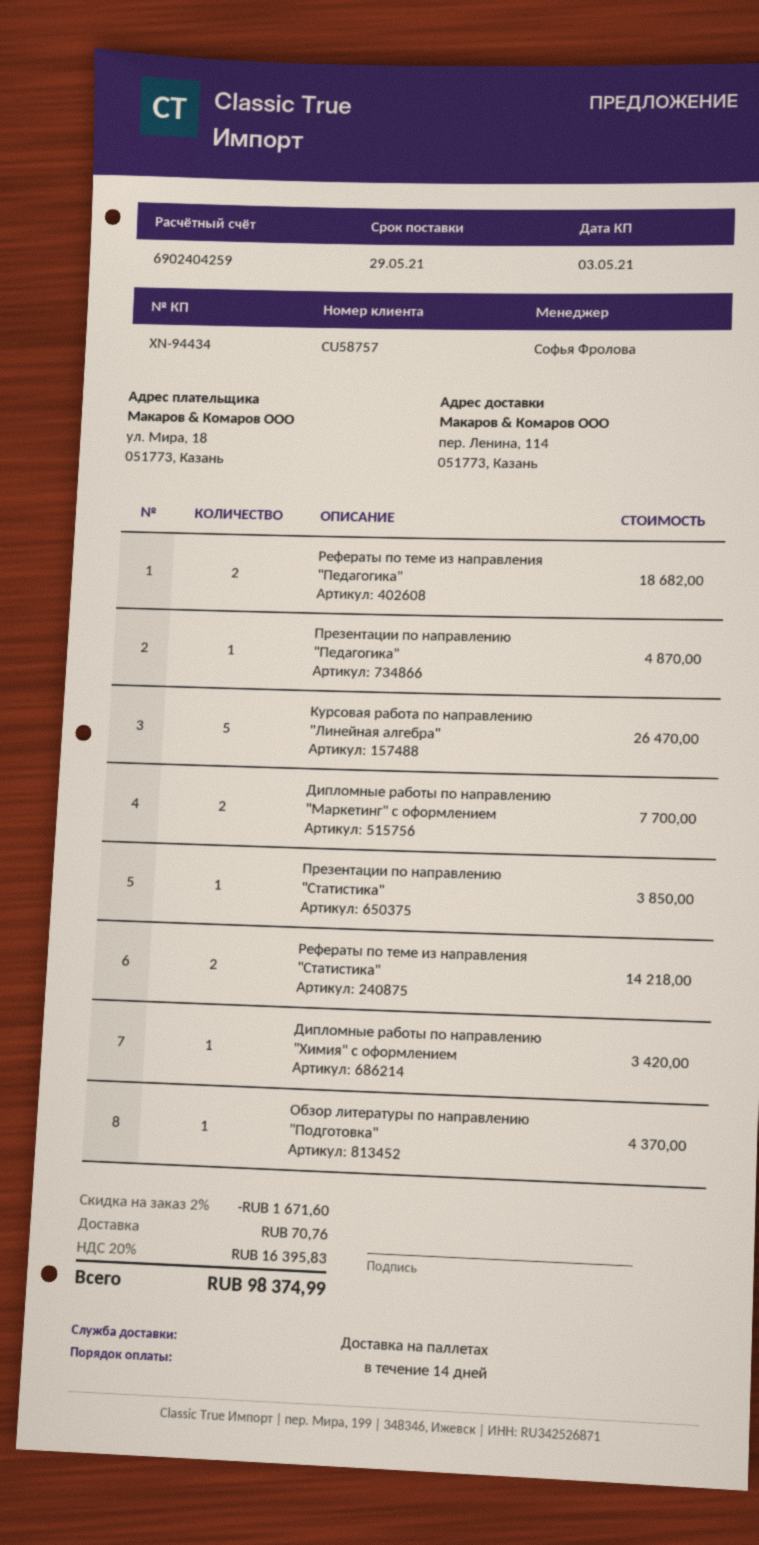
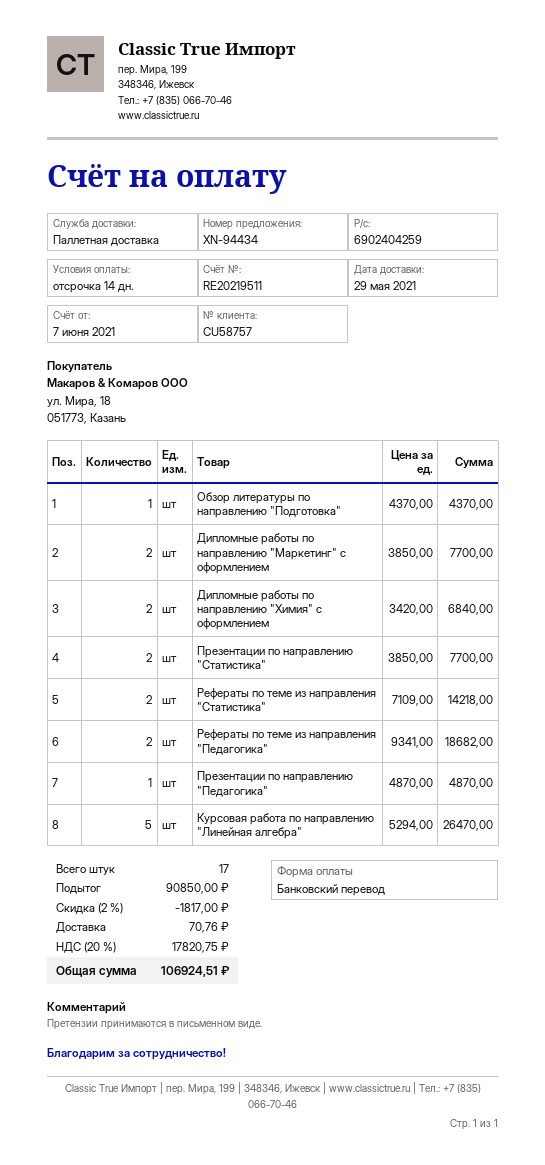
Презентации по направлению "Статистика": 1 for 3850.00 -> 2 for 7700.00
Дипломные работы по направлению "Химия" с оформлением: 1 for 3420.00 -> 2 for 6840.00
discount: 2% = 1671.60 -> 2% = 1817.00
tax: 20% = 16395.83 -> 20% = 17820.75
total: 98374.99 -> 106924.51

